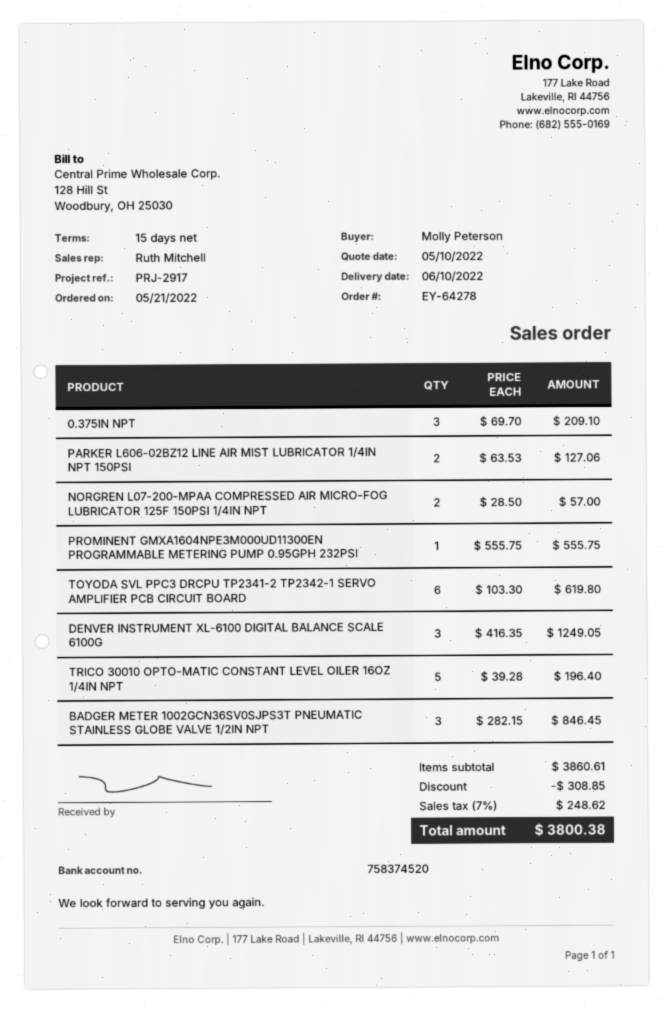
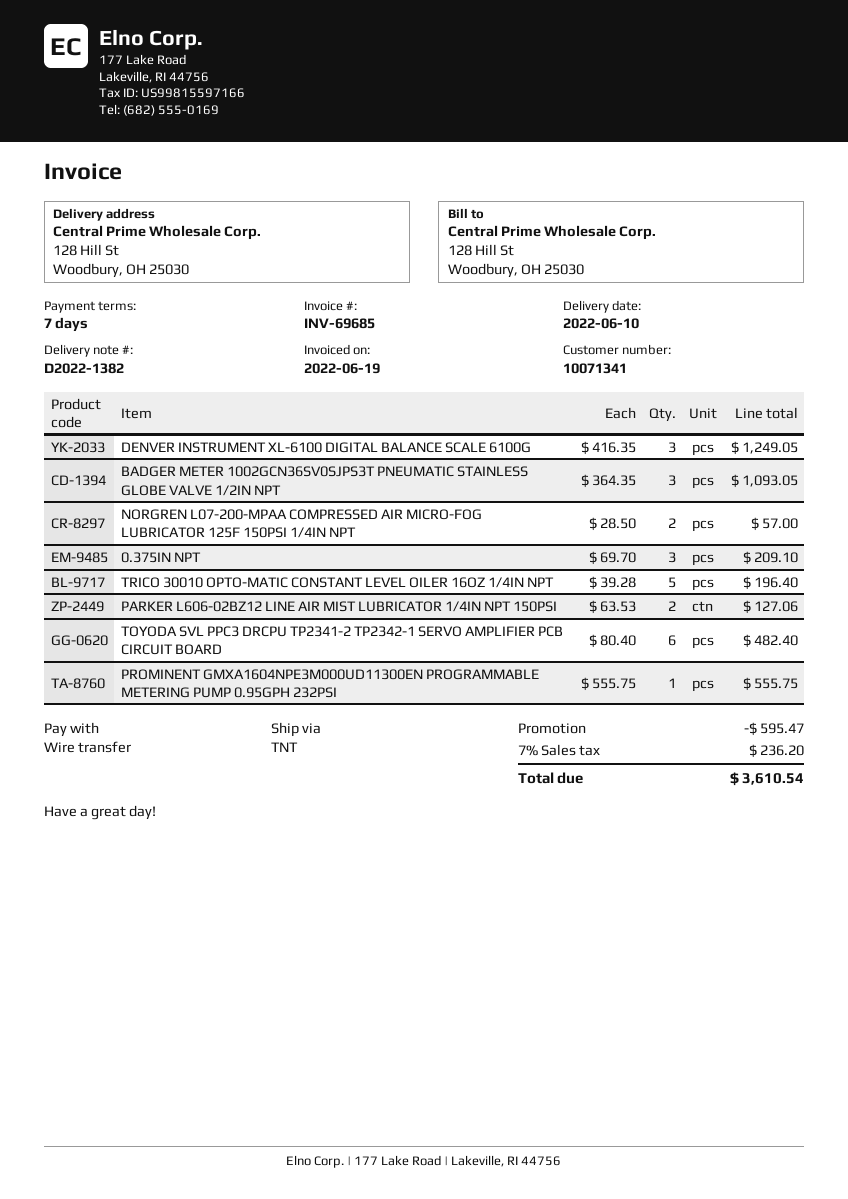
payment terms: 15 days -> 7 days
TOYODA SVL PPC3 DRCPU TP2341-2 TP2342-1 SERVO AMPLIFIER PCB CIRCUIT BOARD: 6 x 103.30 = 619.80 -> 6 x 80.40 = 482.40
BADGER METER 1002GCN36SV0SJPS3T PNEUMATIC STAINLESS GLOBE VALVE 1/2IN NPT: 3 x 282.15 = 846.45 -> 3 x 364.35 = 1093.05
discount: 308.85 -> 595.47
tax: 7% = 248.62 -> 7% = 236.20
total: 3800.38 -> 3610.54

